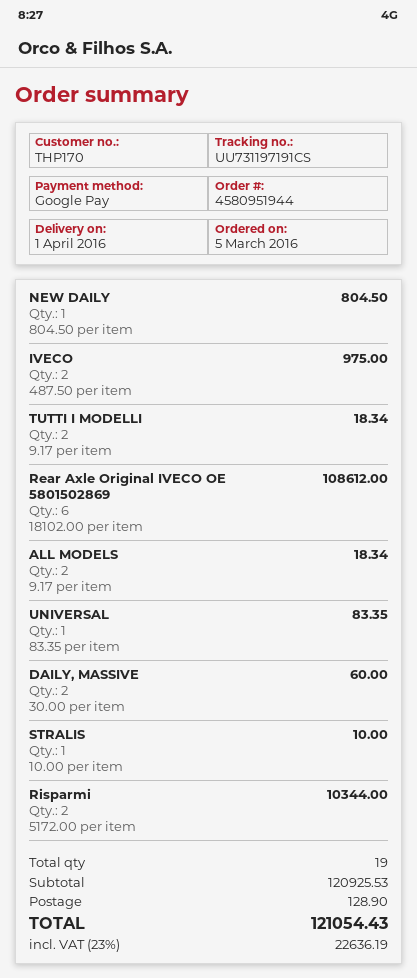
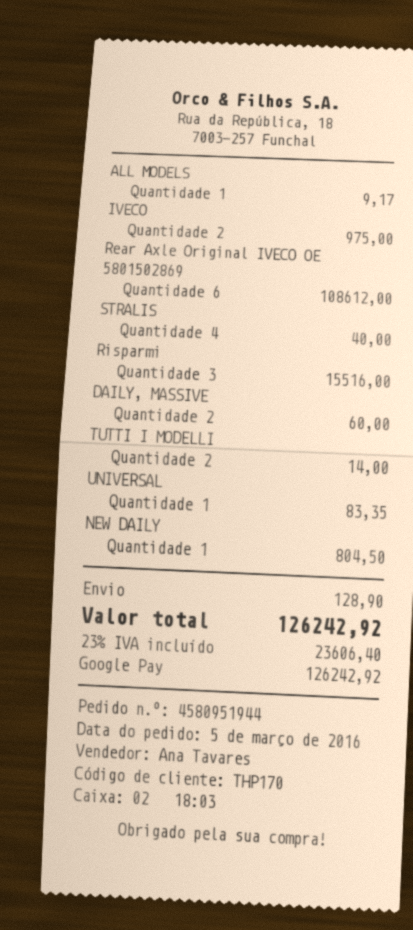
TUTTI I MODELLI: 2 for 18.34 -> 2 for 14.00
ALL MODELS: 2 for 18.34 -> 1 for 9.17
STRALIS: 1 for 10.00 -> 4 for 40.00
Risparmi: 2 for 10344.00 -> 3 for 15516.00
tax: 23% = 22636.19 -> 23% = 23606.40
total: 121054.43 -> 126242.92

